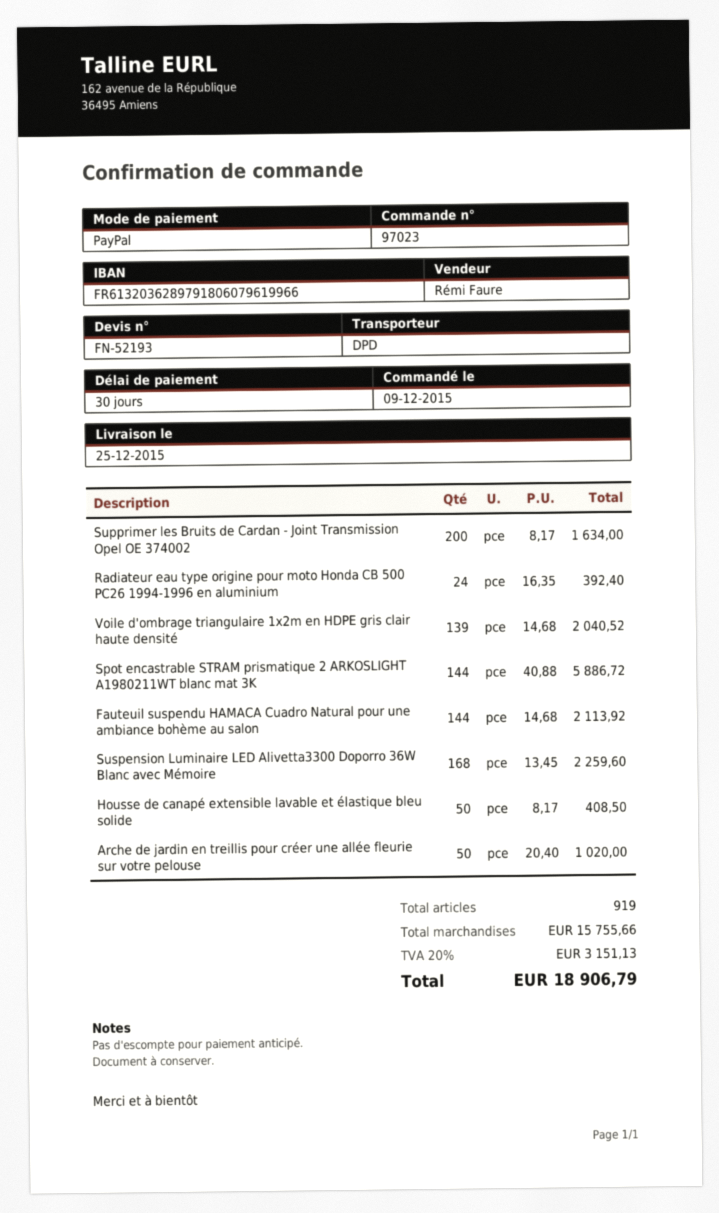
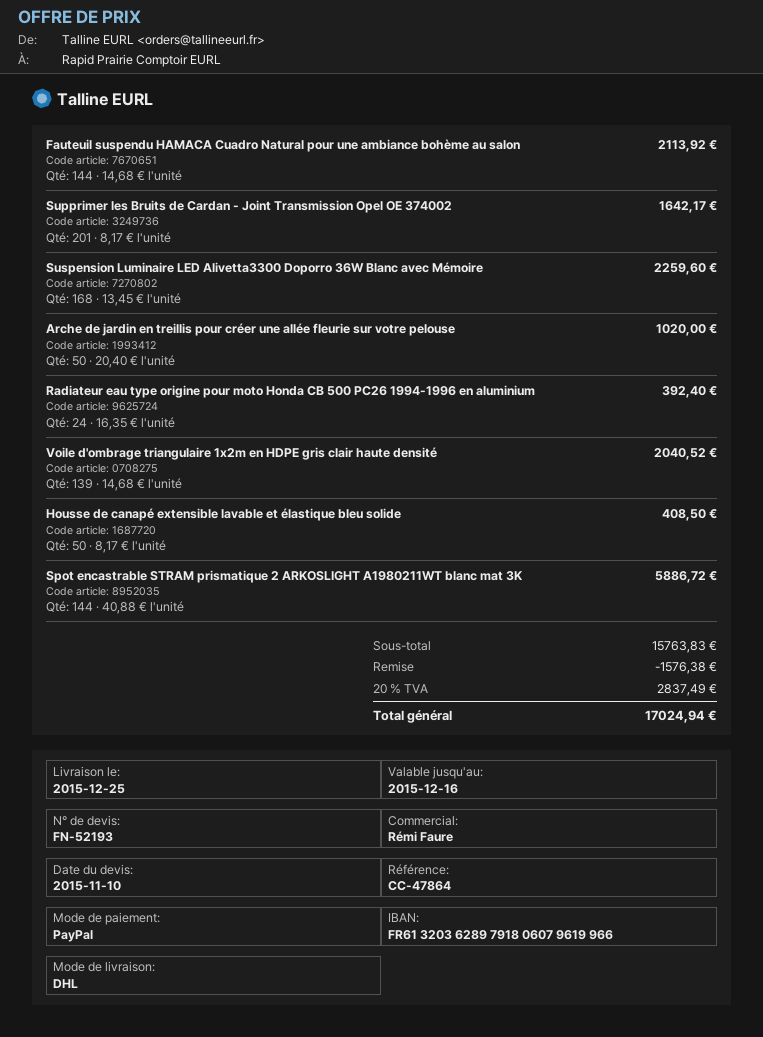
shipping method: DPD -> DHL
Supprimer les Bruits de Cardan - Joint Transmission Opel OE 374002: 200 x 8.17 = 1634.00 -> 201 x 8.17 = 1642.17
subtotal: 15755.66 -> 15763.83
discount: none -> 1576.38
tax: 20% = 3151.13 -> 20% = 2837.49
total: 18906.79 -> 17024.94

